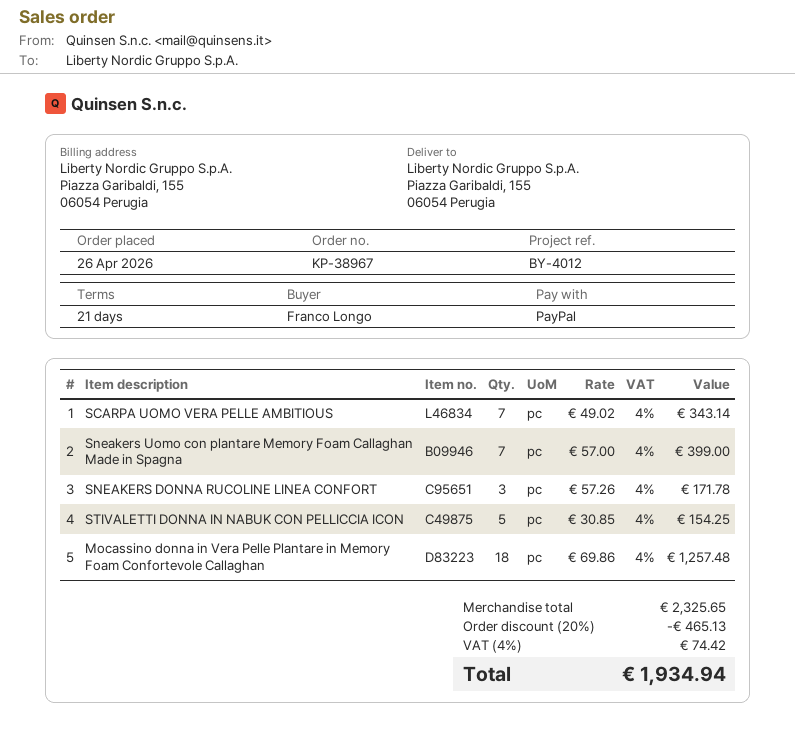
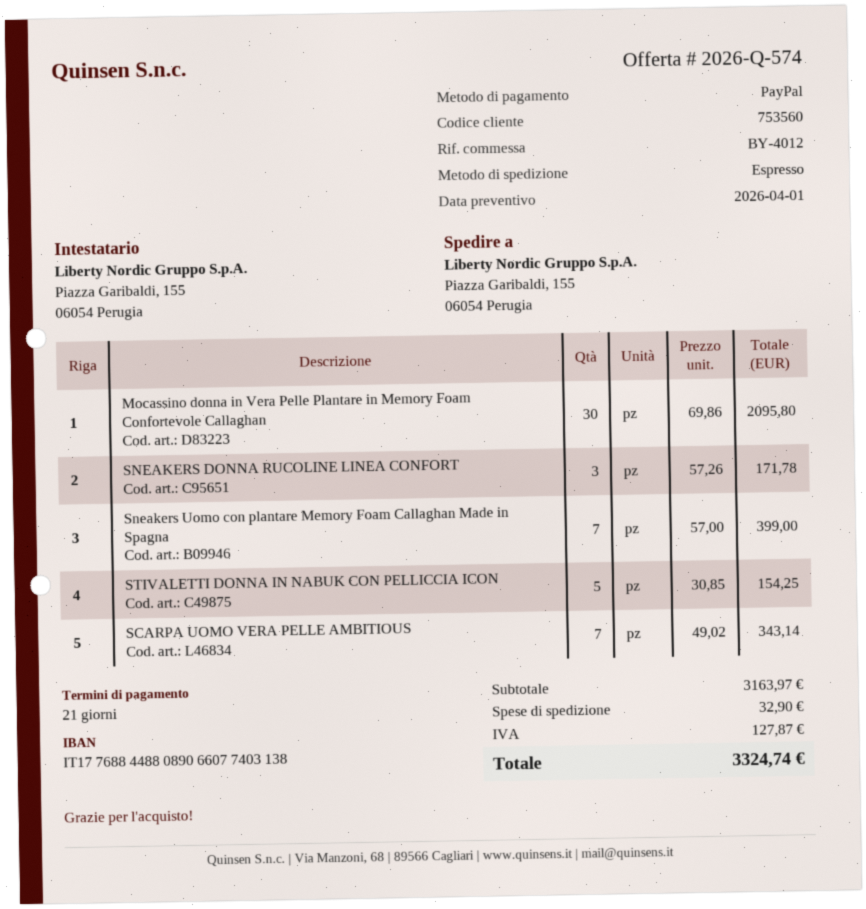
Mocassino donna in Vera Pelle Plantare in Memory Foam Confortevole Callaghan: 18 x 69.86 = 1257.48 -> 30 x 69.86 = 2095.80
subtotal: 2325.65 -> 3163.97
discount: 20% = 465.13 -> none
shipping: none -> 32.90
tax: 74.42 -> 127.87
total: 1934.94 -> 3324.74

